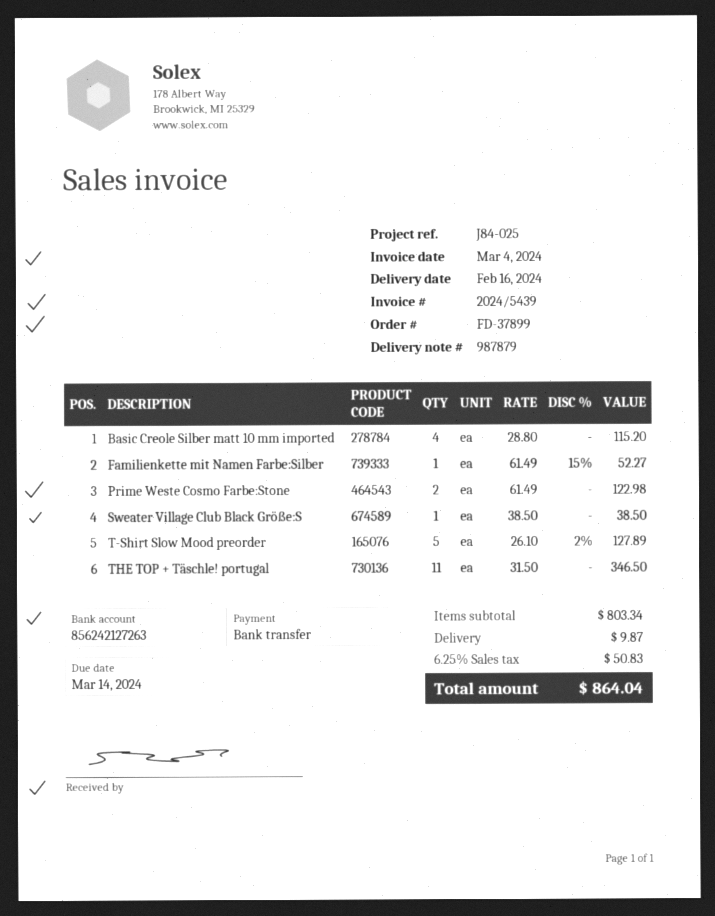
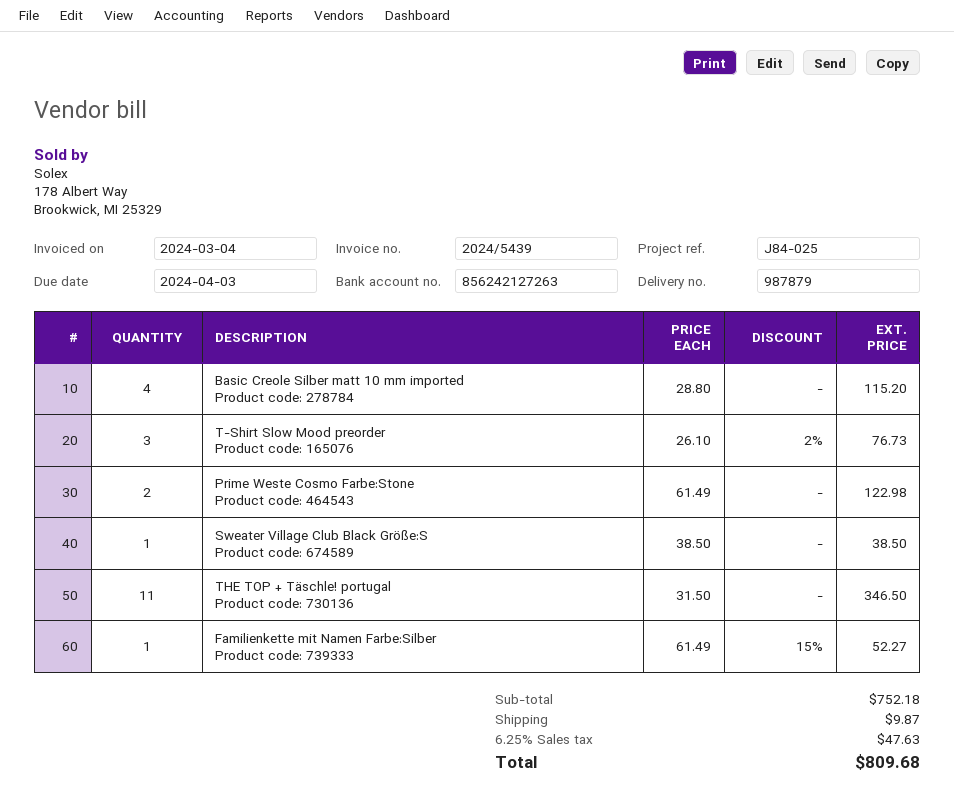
due date: 2024-03-14 -> 2024-04-03
T-Shirt Slow Mood preorder: 5 x 26.10 - 2% = 127.89 -> 3 x 26.10 - 2% = 76.73
subtotal: 803.34 -> 752.18
tax: 6.25% = 50.83 -> 6.25% = 47.63
total: 864.04 -> 809.68

